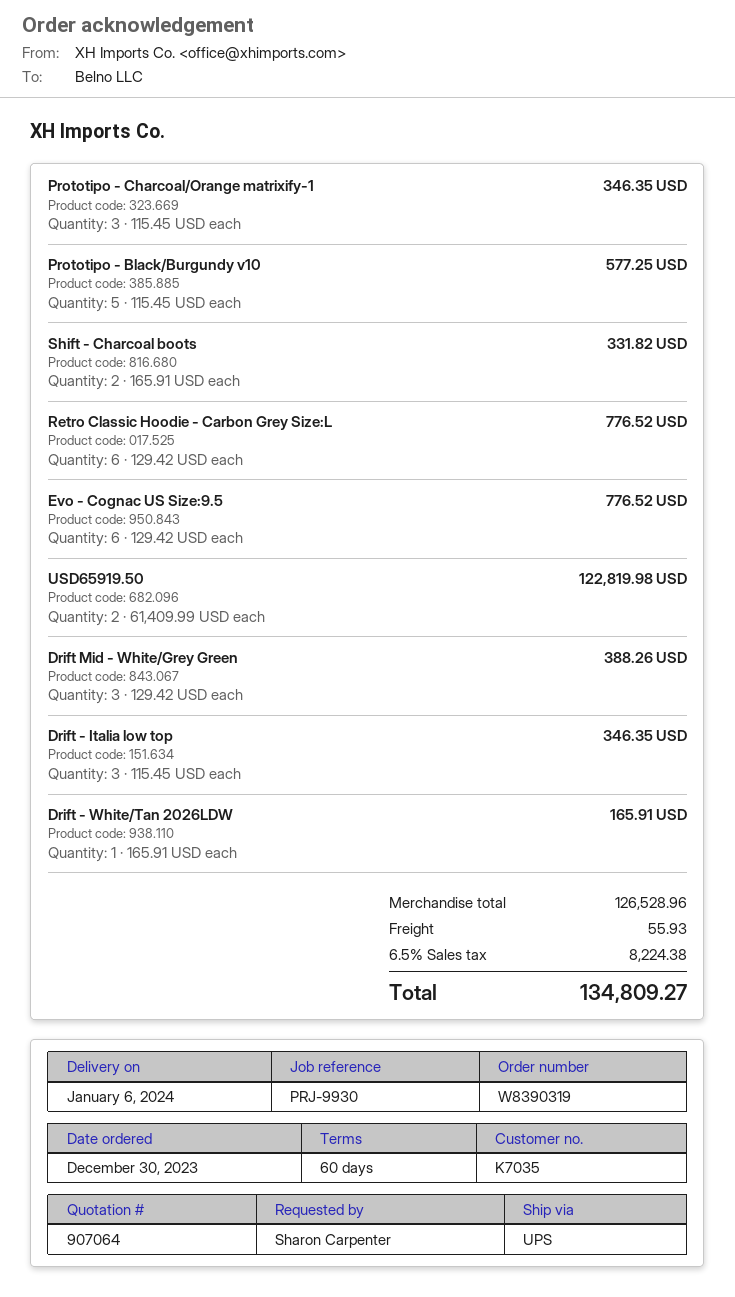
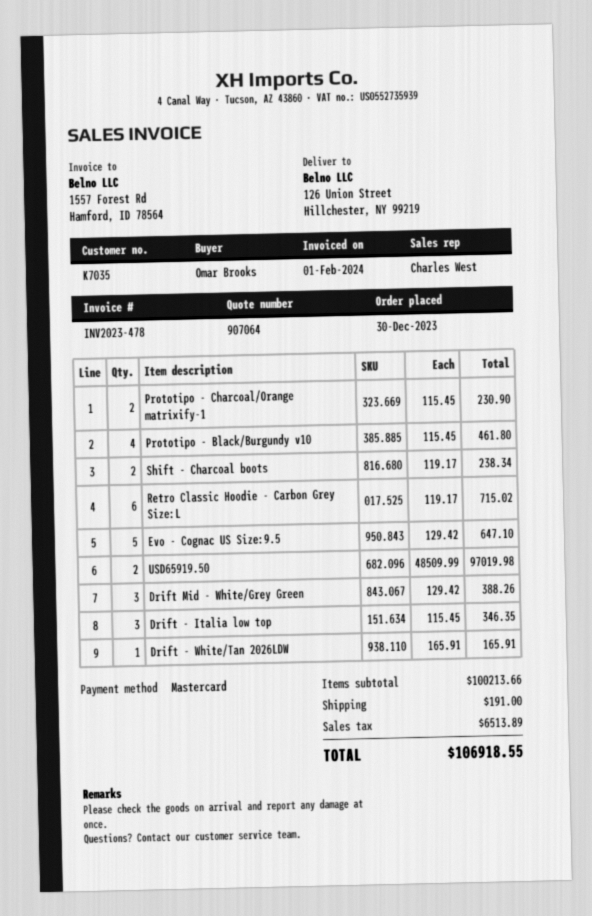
ordered by: Sharon Carpenter -> Omar Brooks
Prototipo - Charcoal/Orange matrixify-1: 3 x 115.45 = 346.35 -> 2 x 115.45 = 230.90
Prototipo - Black/Burgundy v10: 5 x 115.45 = 577.25 -> 4 x 115.45 = 461.80
Shift - Charcoal boots: 2 x 165.91 = 331.82 -> 2 x 119.17 = 238.34
Retro Classic Hoodie - Carbon Grey Size:L: 6 x 129.42 = 776.52 -> 6 x 119.17 = 715.02
Evo - Cognac US Size:9.5: 6 x 129.42 = 776.52 -> 5 x 129.42 = 647.10
USD65919.50: 2 x 61409.99 = 122819.98 -> 2 x 48509.99 = 97019.98
subtotal: 126528.96 -> 100213.66
shipping: 55.93 -> 191.00
tax: 8224.38 -> 6513.89
total: 134809.27 -> 106918.55

